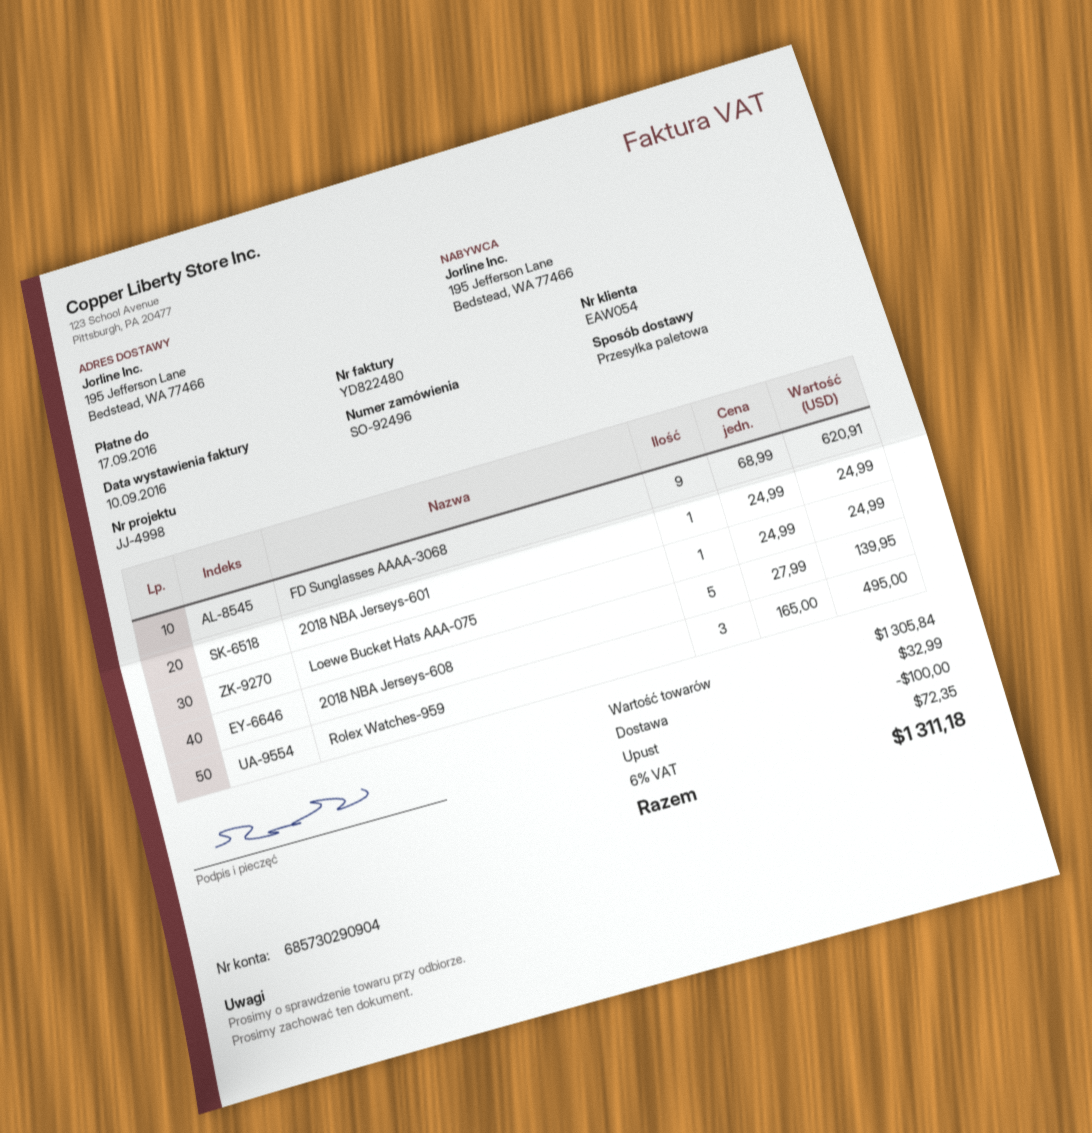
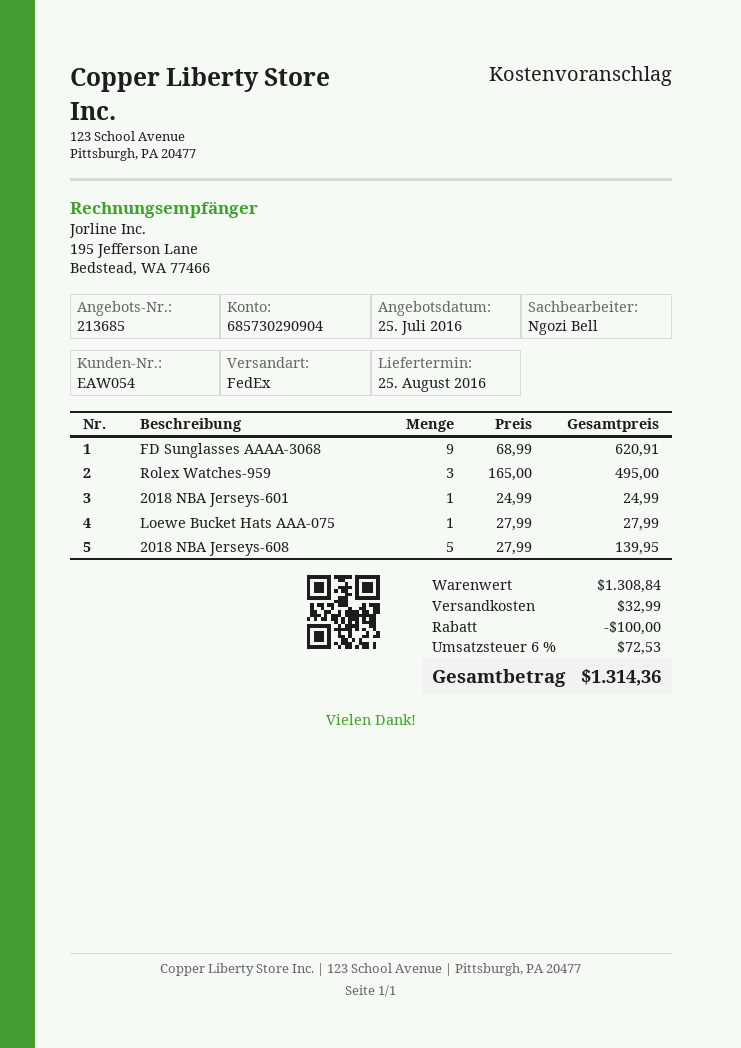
shipping method: pallet freight -> FedEx
Loewe Bucket Hats AAA-075: 1 x 24.99 = 24.99 -> 1 x 27.99 = 27.99
subtotal: 1305.84 -> 1308.84
tax: 6% = 72.35 -> 6% = 72.53
total: 1311.18 -> 1314.36

